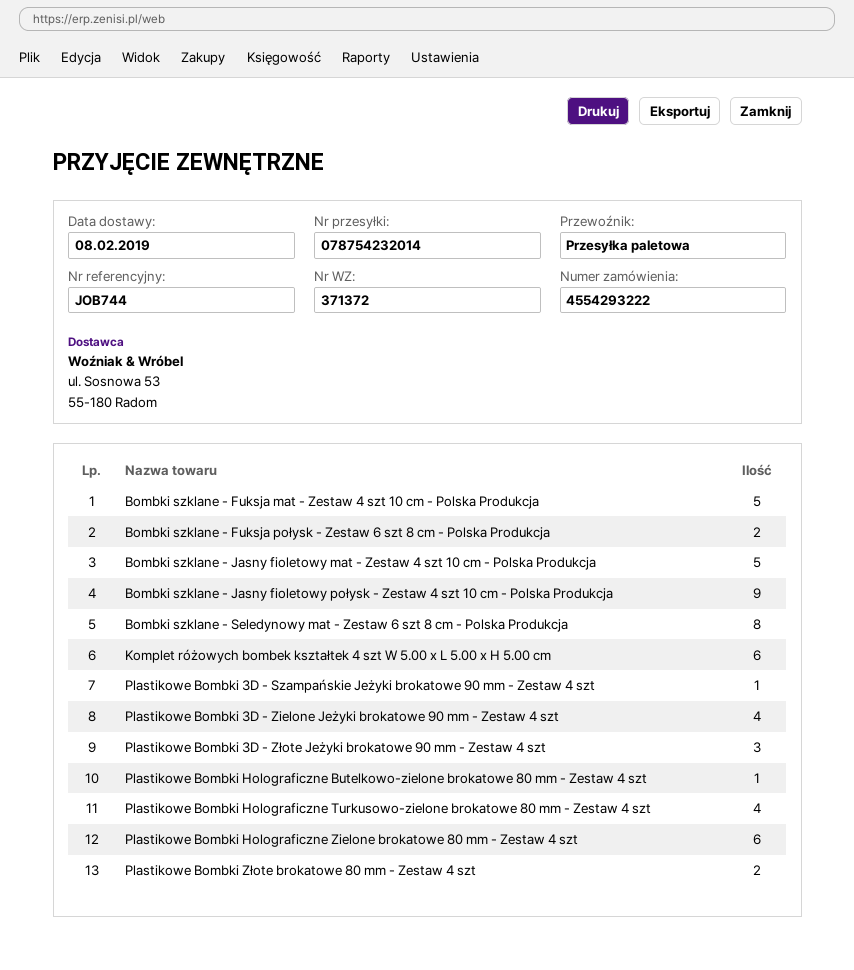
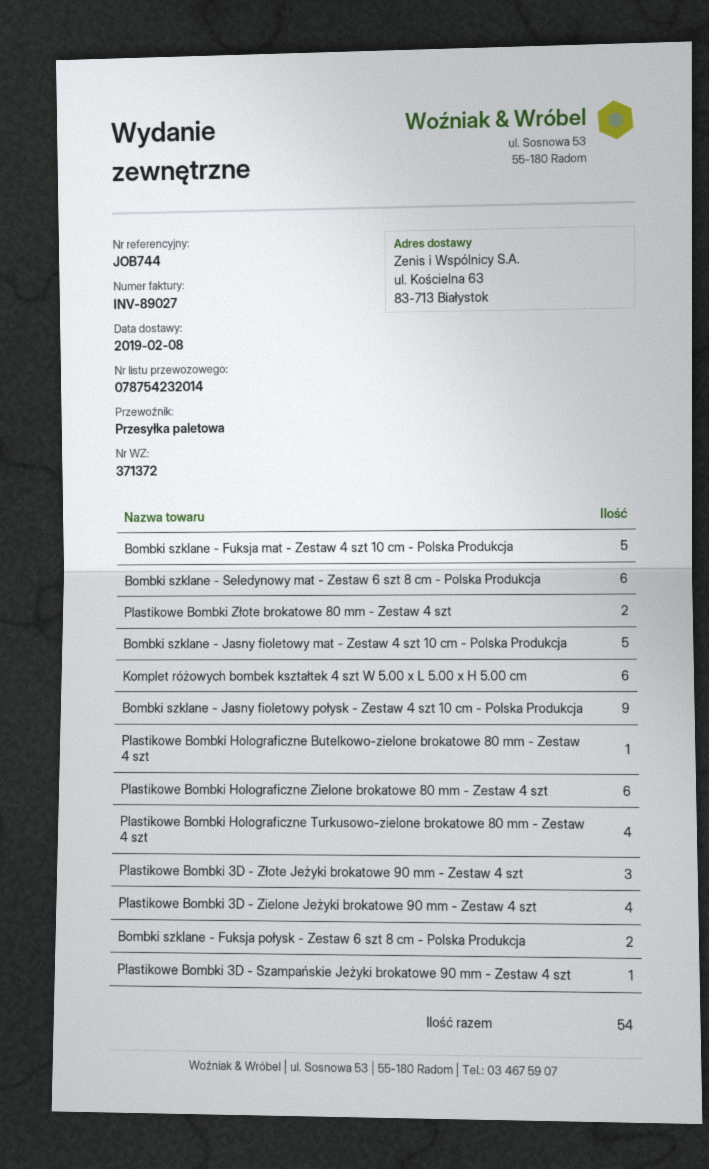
Bombki szklane - Seledynowy mat - Zestaw 6 szt 8 cm - Polska Produkcja: 8 -> 6

